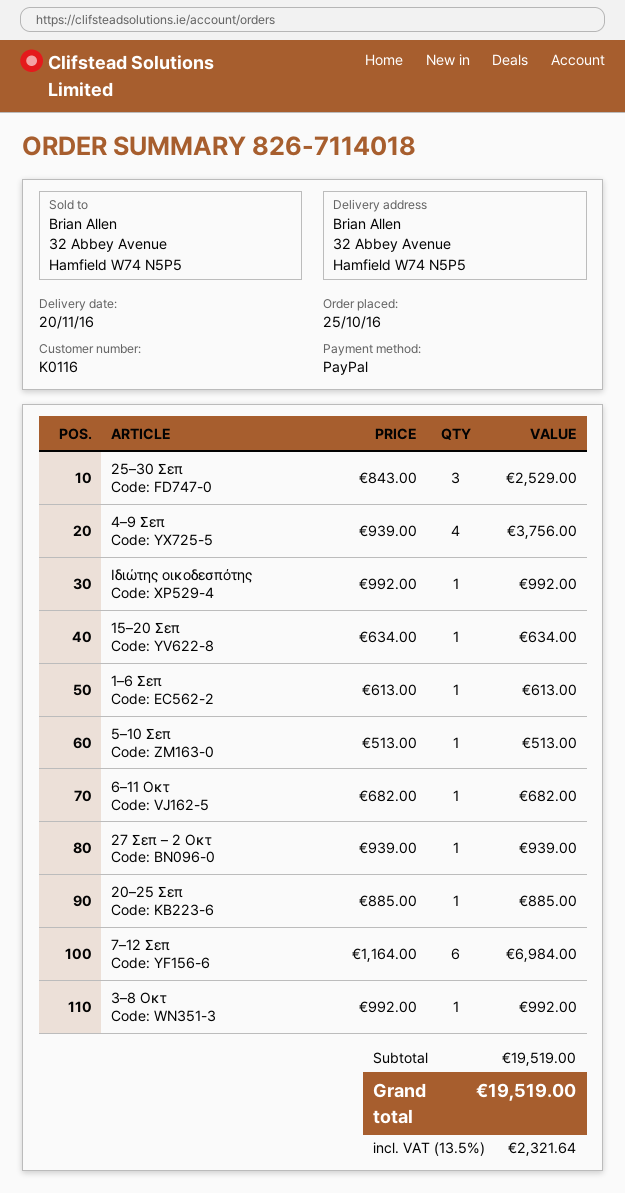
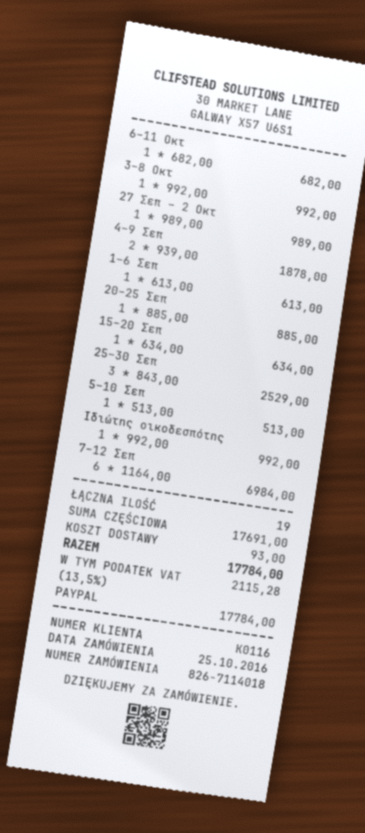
4–9 Σεπ: 4 x 939.00 = 3756.00 -> 2 x 939.00 = 1878.00
27 Σεπ – 2 Οκτ: 1 x 939.00 = 939.00 -> 1 x 989.00 = 989.00
subtotal: 19519.00 -> 17691.00
shipping: none -> 93.00
tax: 13.5% = 2321.64 -> 13.5% = 2115.28
total: 19519.00 -> 17784.00

